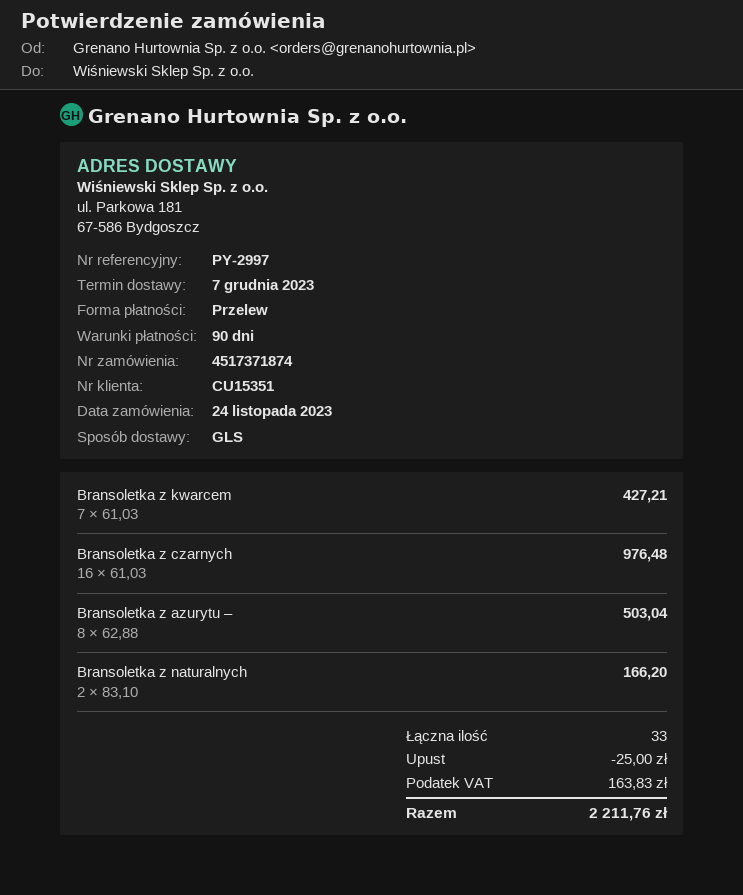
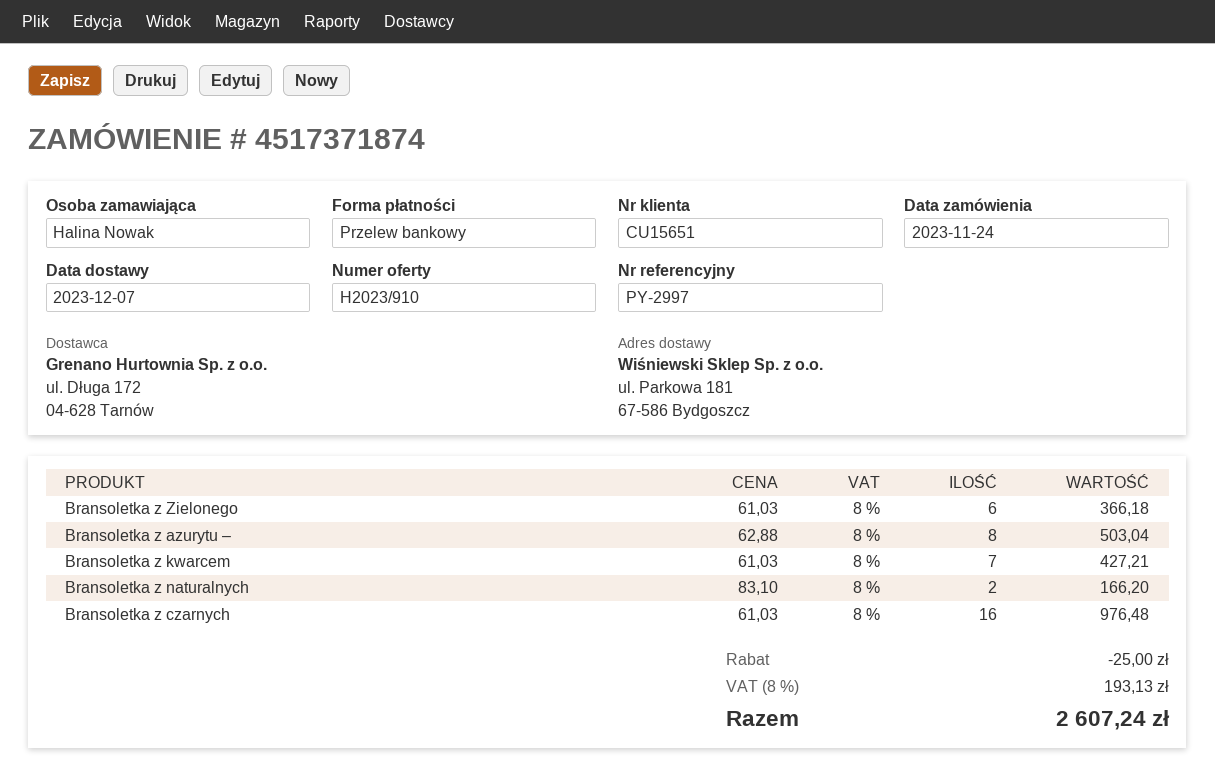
customer number: CU15351 -> CU15651
Bransoletka z Zielonego: none -> 6 x 61.03 = 366.18
tax: 163.83 -> 193.13
total: 2211.76 -> 2607.24

